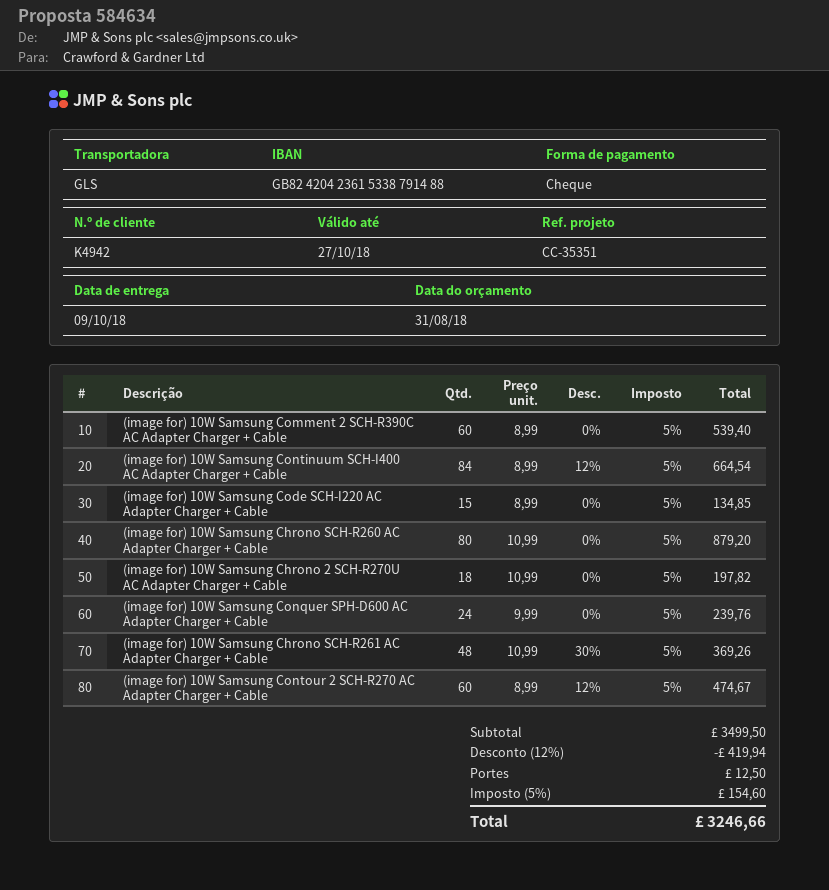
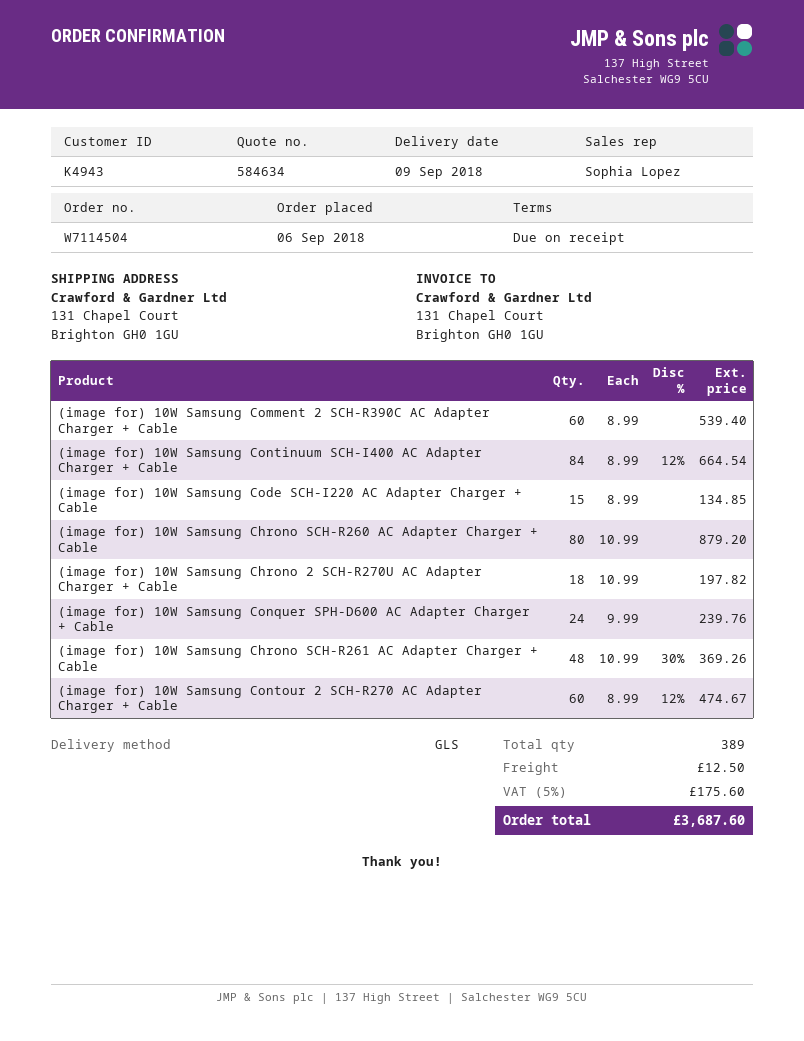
delivery date: 2018-10-09 -> 2018-09-09
customer number: K4942 -> K4943
discount: 12% = 419.94 -> none
tax: 5% = 154.60 -> 5% = 175.60
total: 3246.66 -> 3687.60

